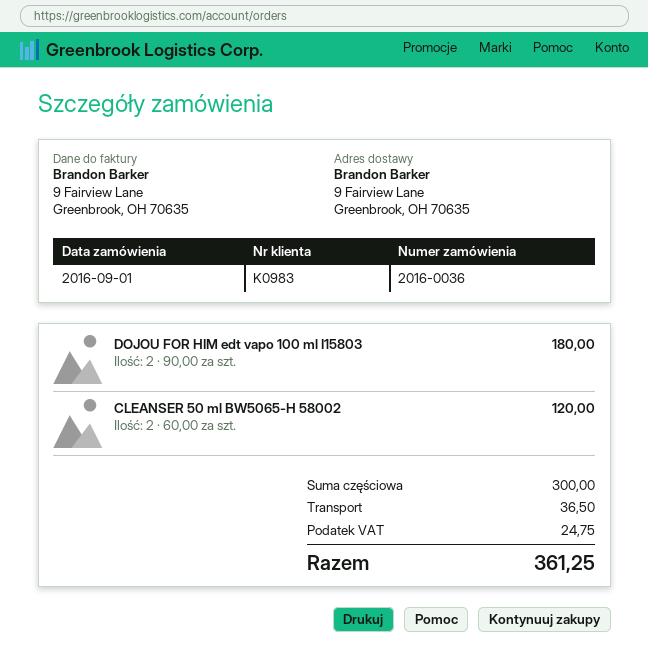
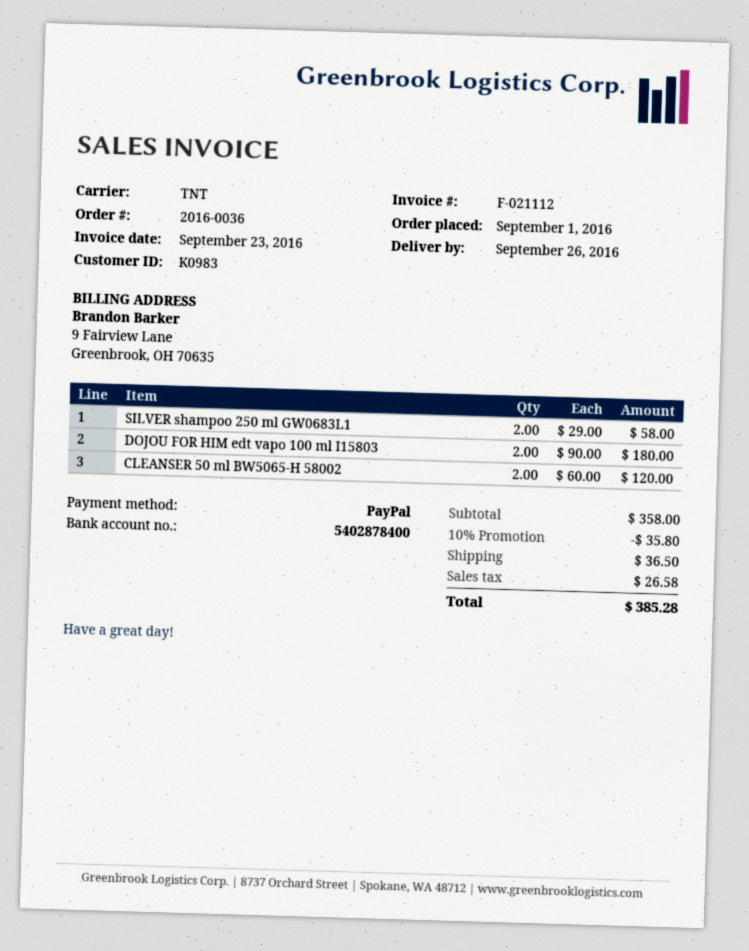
SILVER shampoo 250 ml GW0683L1: none -> 2 x 29.00 = 58.00
subtotal: 300.00 -> 358.00
discount: none -> 10% = 35.80
tax: 24.75 -> 26.58
total: 361.25 -> 385.28

